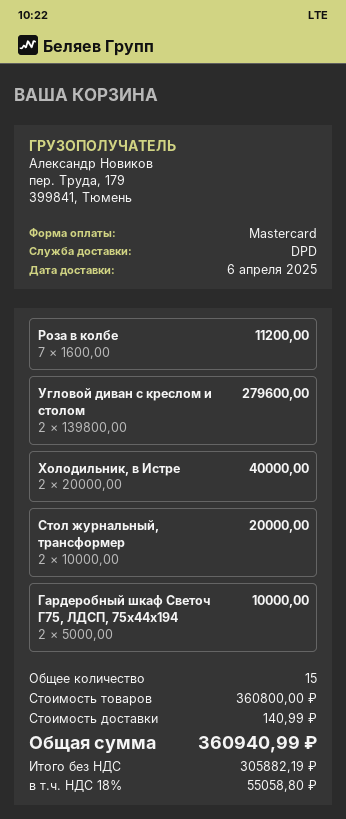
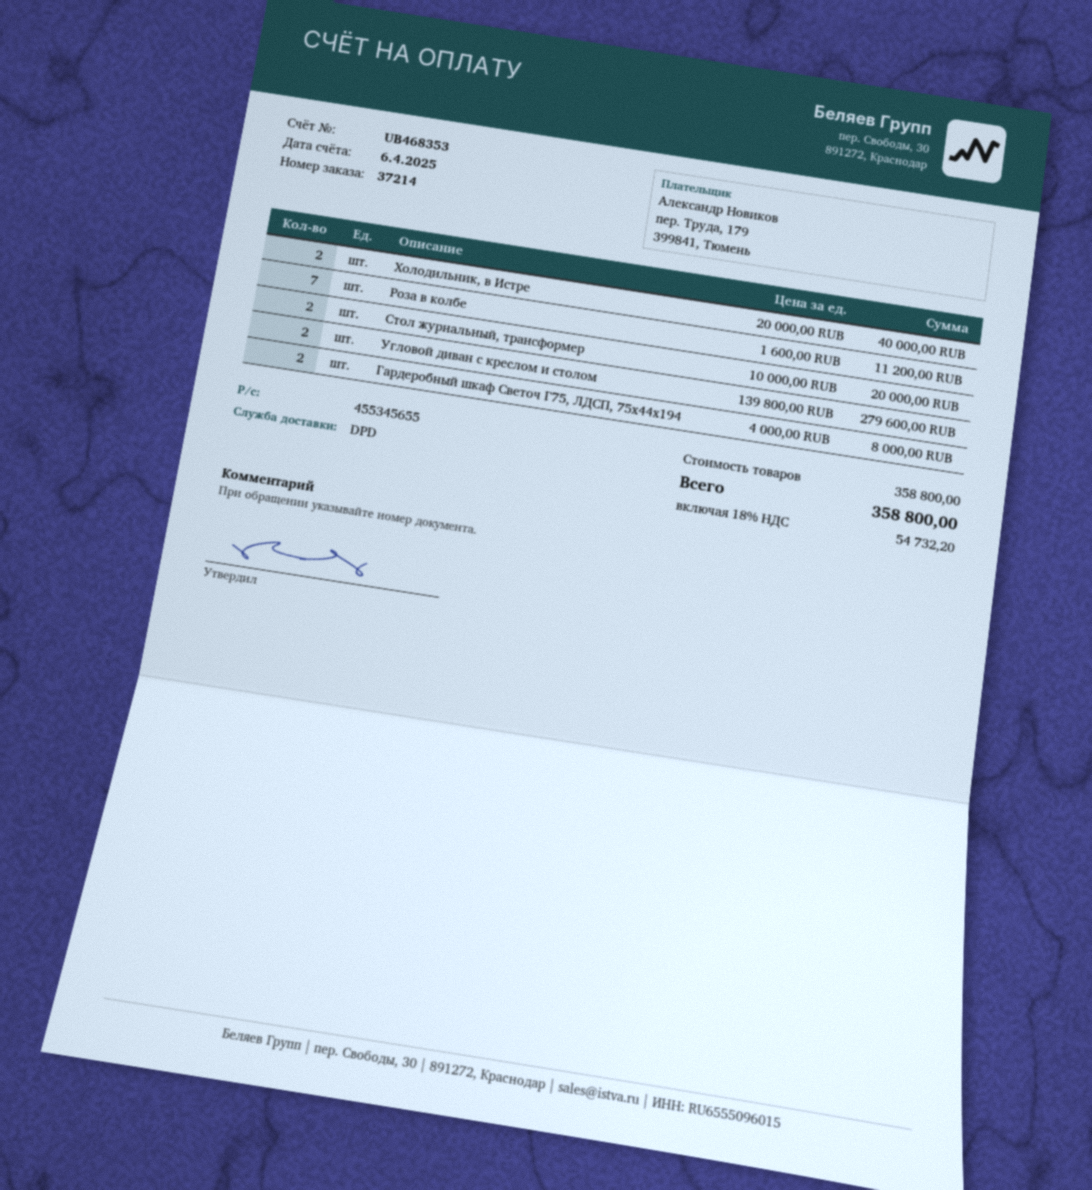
Гардеробный шкаф Светоч Г75, ЛДСП, 75х44х194: 2 x 5000.00 = 10000.00 -> 2 x 4000.00 = 8000.00
subtotal: 360800.00 -> 358800.00
shipping: 140.99 -> none
tax: 18% = 55058.80 -> 18% = 54732.20
total: 360940.99 -> 358800.00

